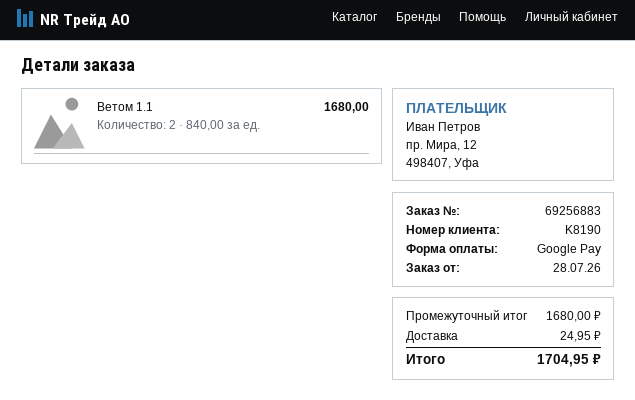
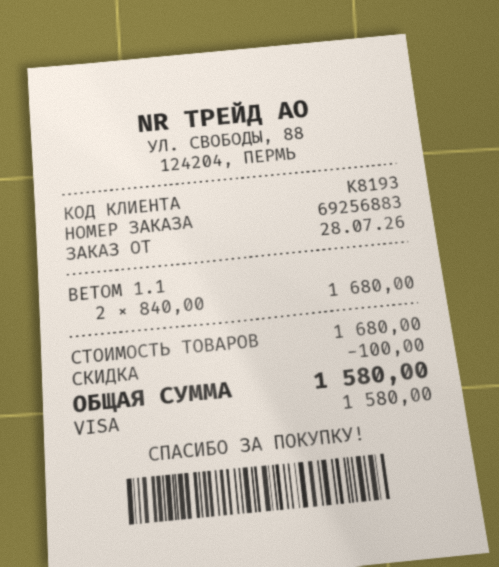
customer number: K8190 -> K8193
payment method: Google Pay -> Visa
discount: none -> 100.00
shipping: 24.95 -> none
total: 1704.95 -> 1580.00

